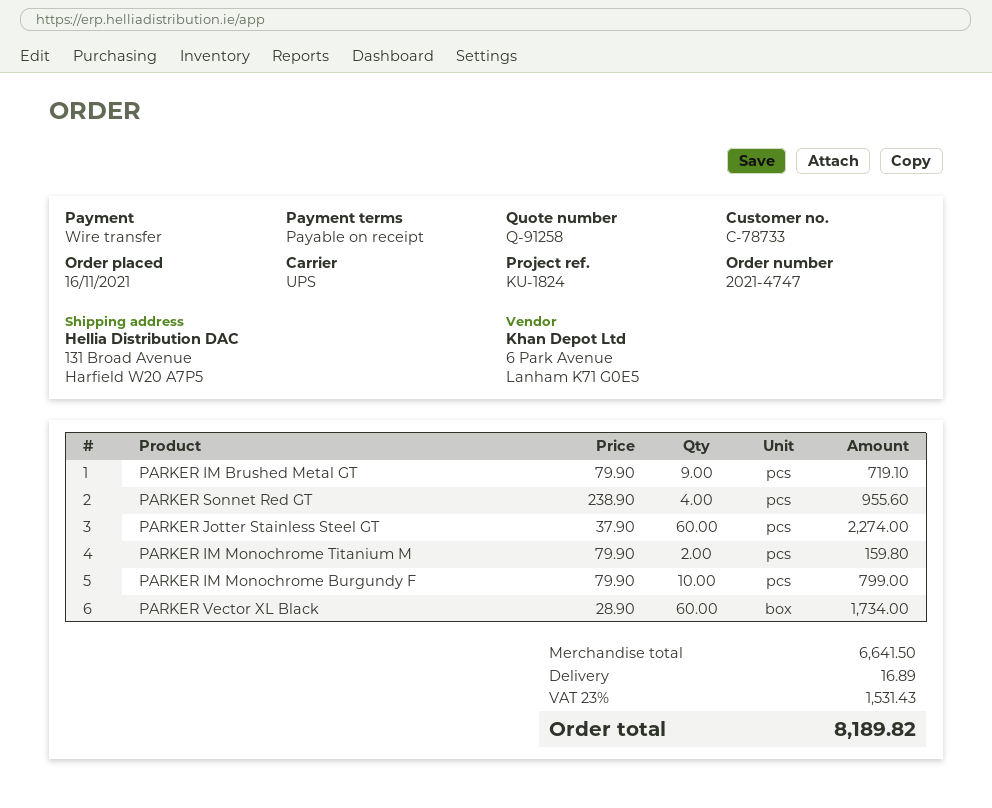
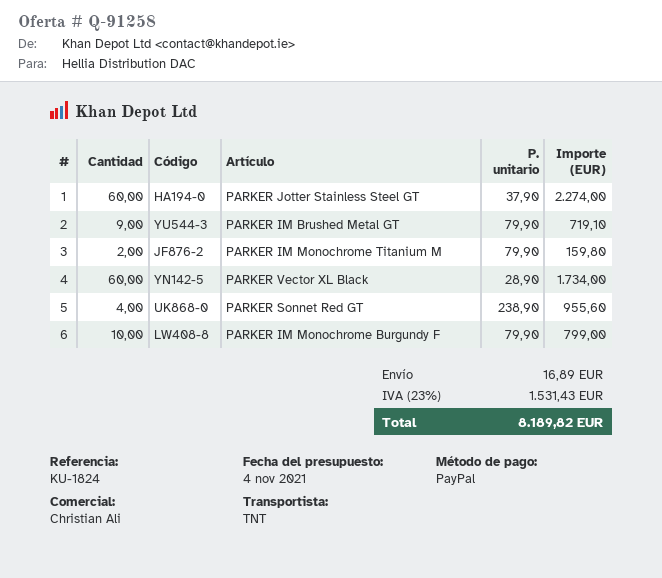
payment method: bank transfer -> PayPal
shipping method: UPS -> TNT

